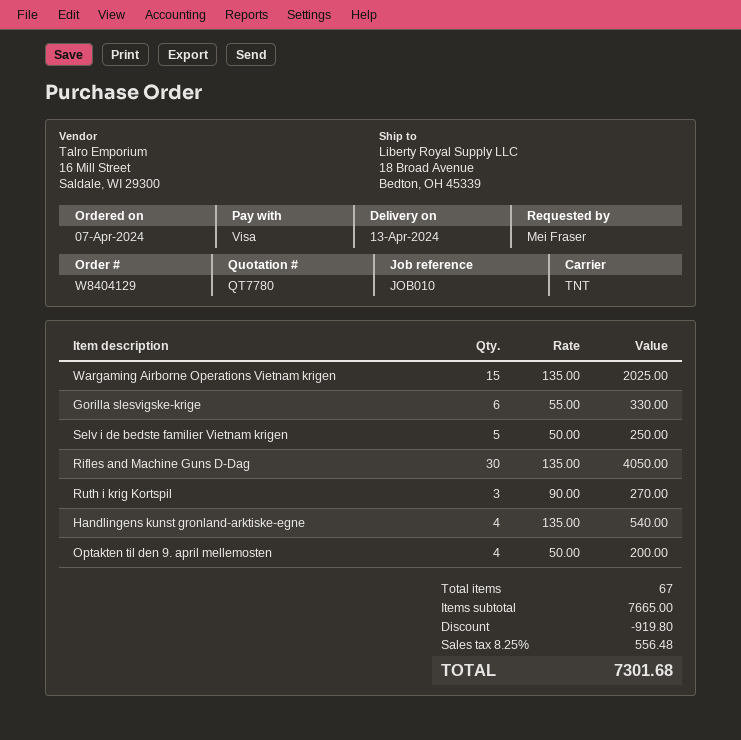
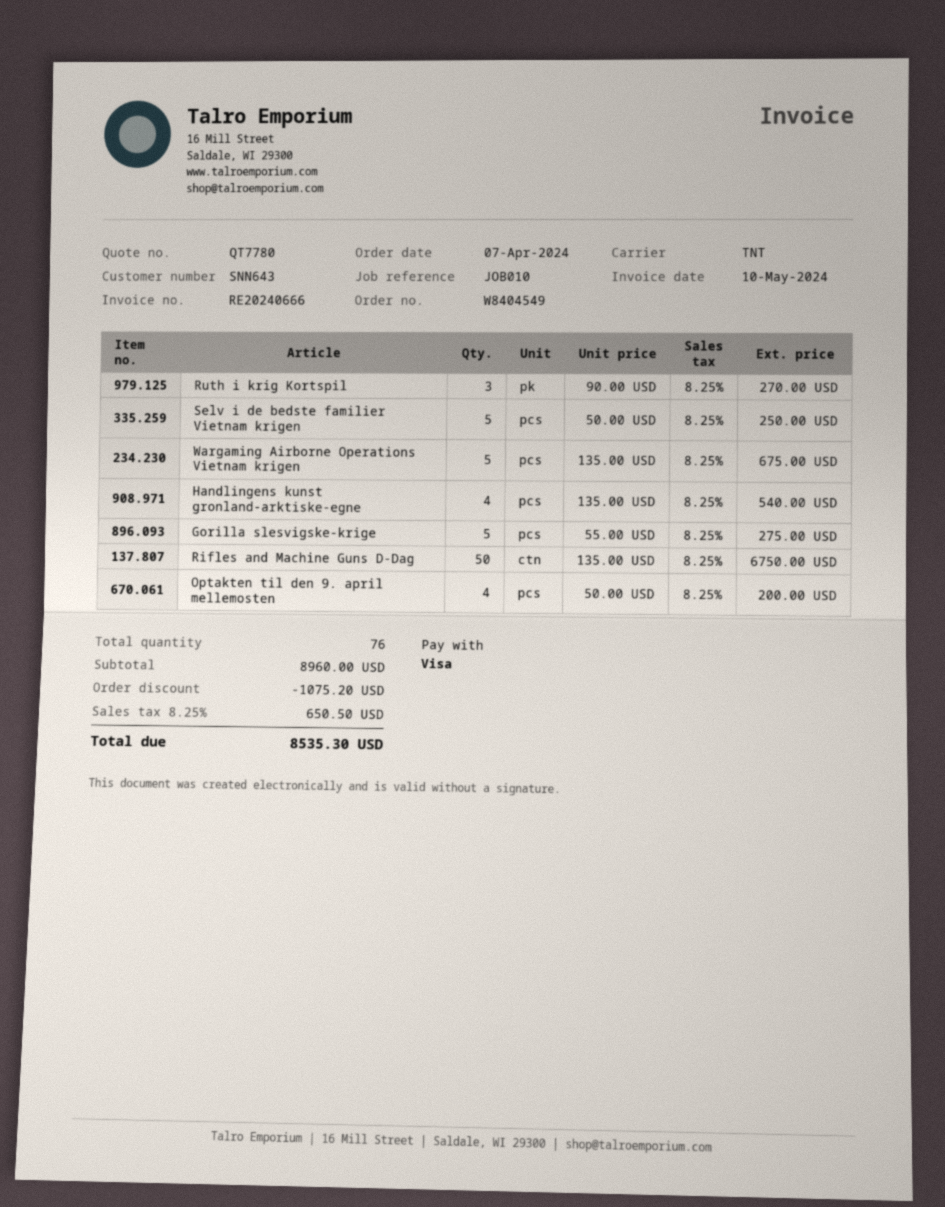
order number: W8404129 -> W8404549
Wargaming Airborne Operations Vietnam krigen: 15 x 135.00 = 2025.00 -> 5 x 135.00 = 675.00
Gorilla slesvigske-krige: 6 x 55.00 = 330.00 -> 5 x 55.00 = 275.00
Rifles and Machine Guns D-Dag: 30 x 135.00 = 4050.00 -> 50 x 135.00 = 6750.00
total quantity: 67 -> 76
subtotal: 7665.00 -> 8960.00
discount: 919.80 -> 1075.20
tax: 8.25% = 556.48 -> 8.25% = 650.50
total: 7301.68 -> 8535.30

